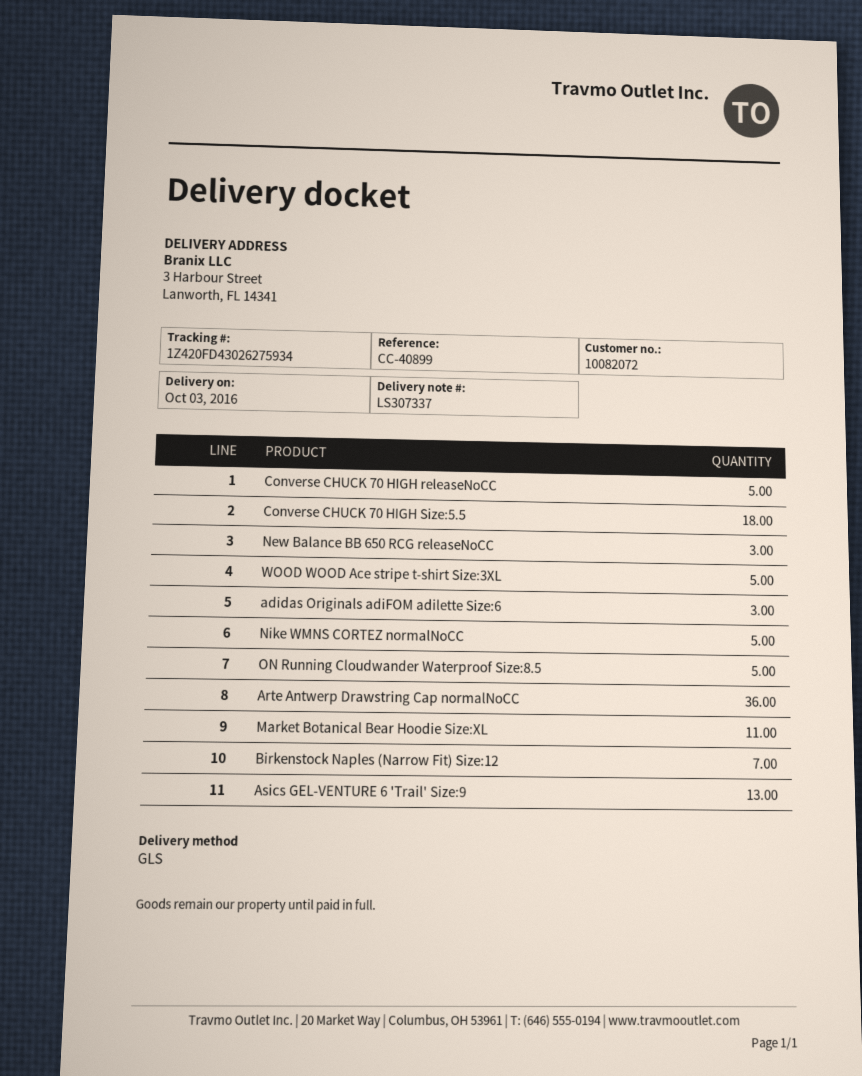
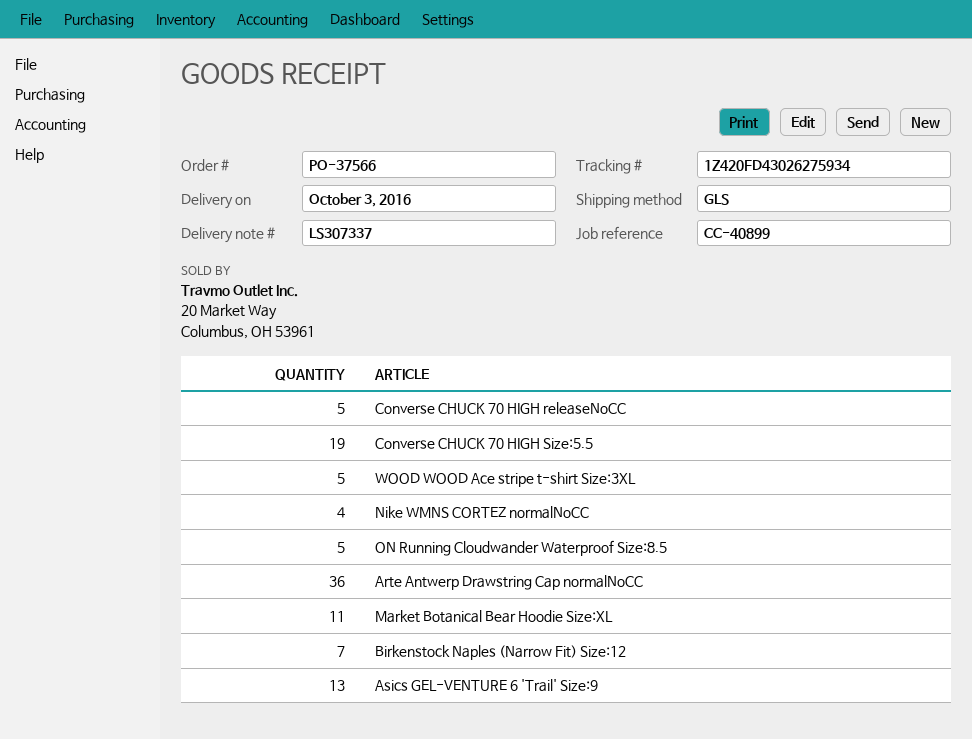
Converse CHUCK 70 HIGH Size:5.5: 18 -> 19
New Balance BB 650 RCG releaseNoCC: 3 -> none
adidas Originals adiFOM adilette Size:6: 3 -> none
Nike WMNS CORTEZ normalNoCC: 5 -> 4

